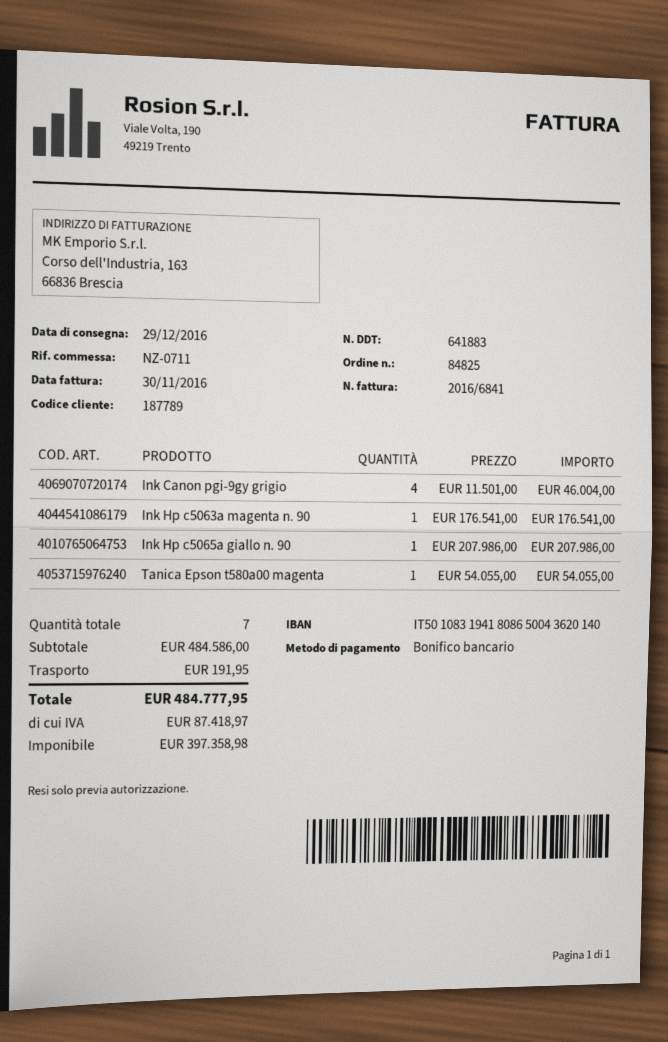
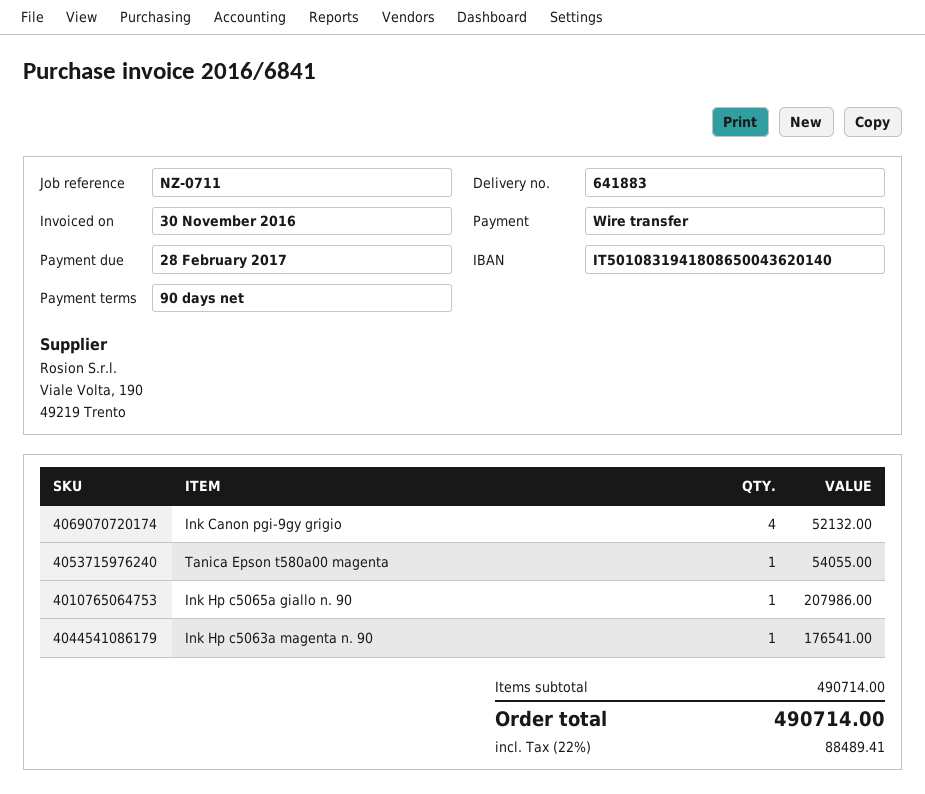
Ink Canon pgi-9gy grigio: 4 for 46004.00 -> 4 for 52132.00
subtotal: 484586.00 -> 490714.00
shipping: 191.95 -> none
tax: 87418.97 -> 88489.41
total: 484777.95 -> 490714.00

